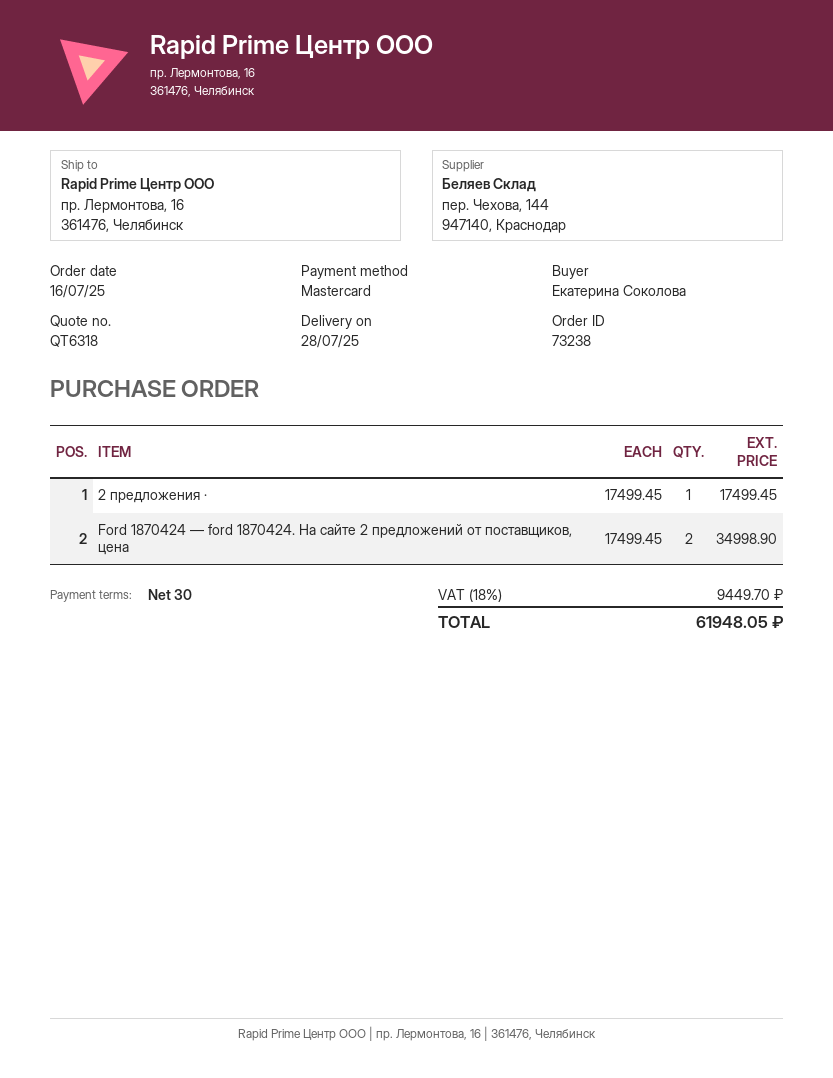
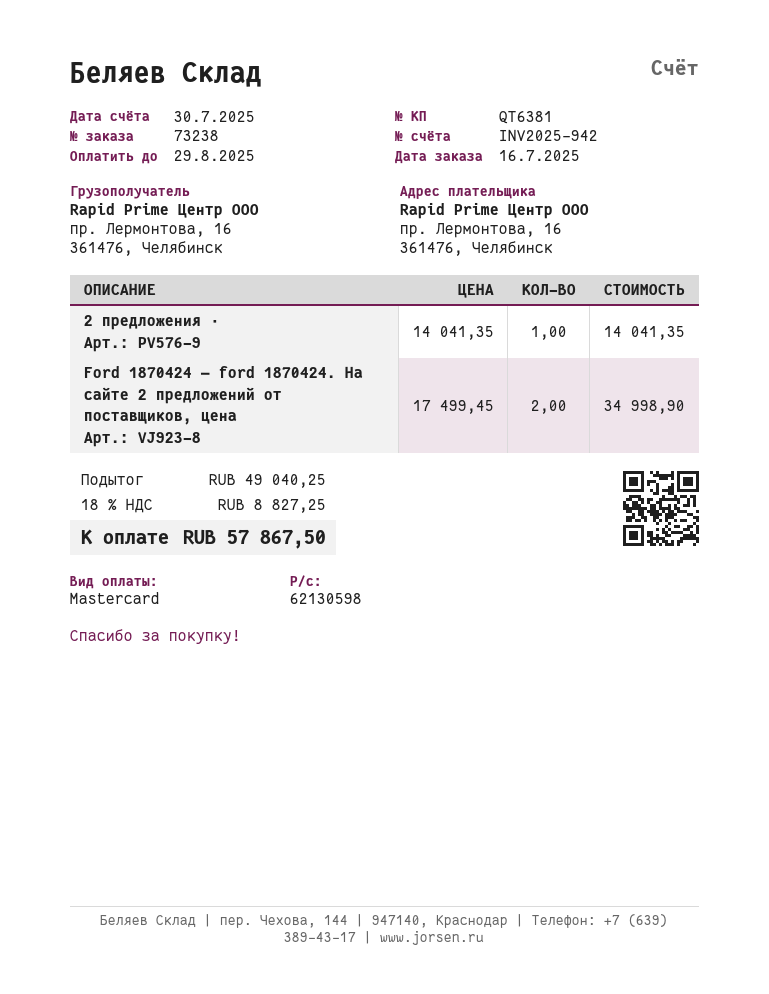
quote number: QT6318 -> QT6381
2 предложения ·: 1 x 17499.45 = 17499.45 -> 1 x 14041.35 = 14041.35
tax: 18% = 9449.70 -> 18% = 8827.25
total: 61948.05 -> 57867.50

